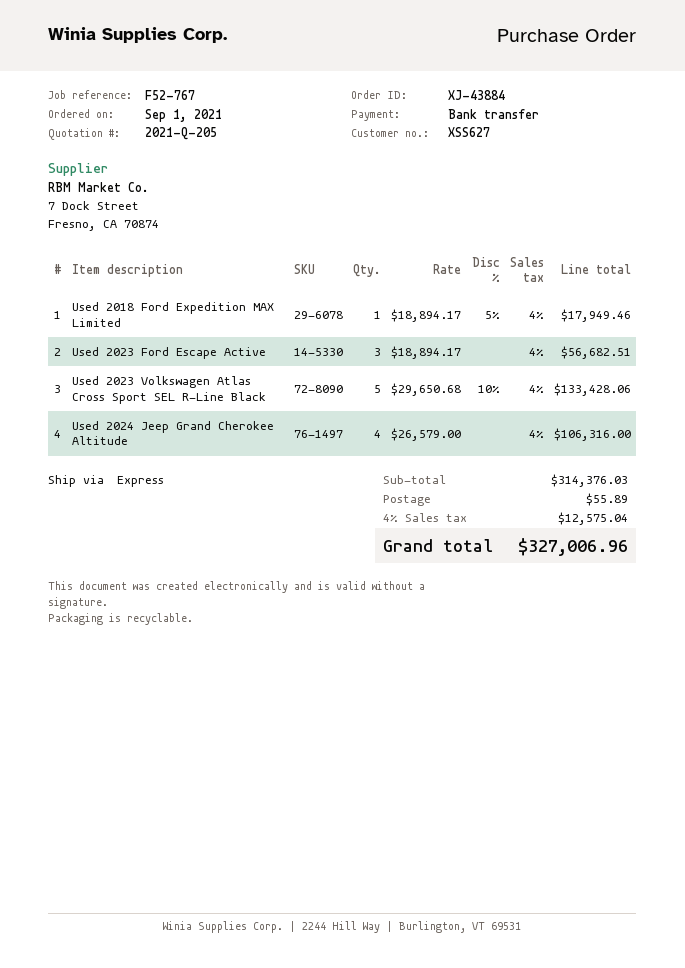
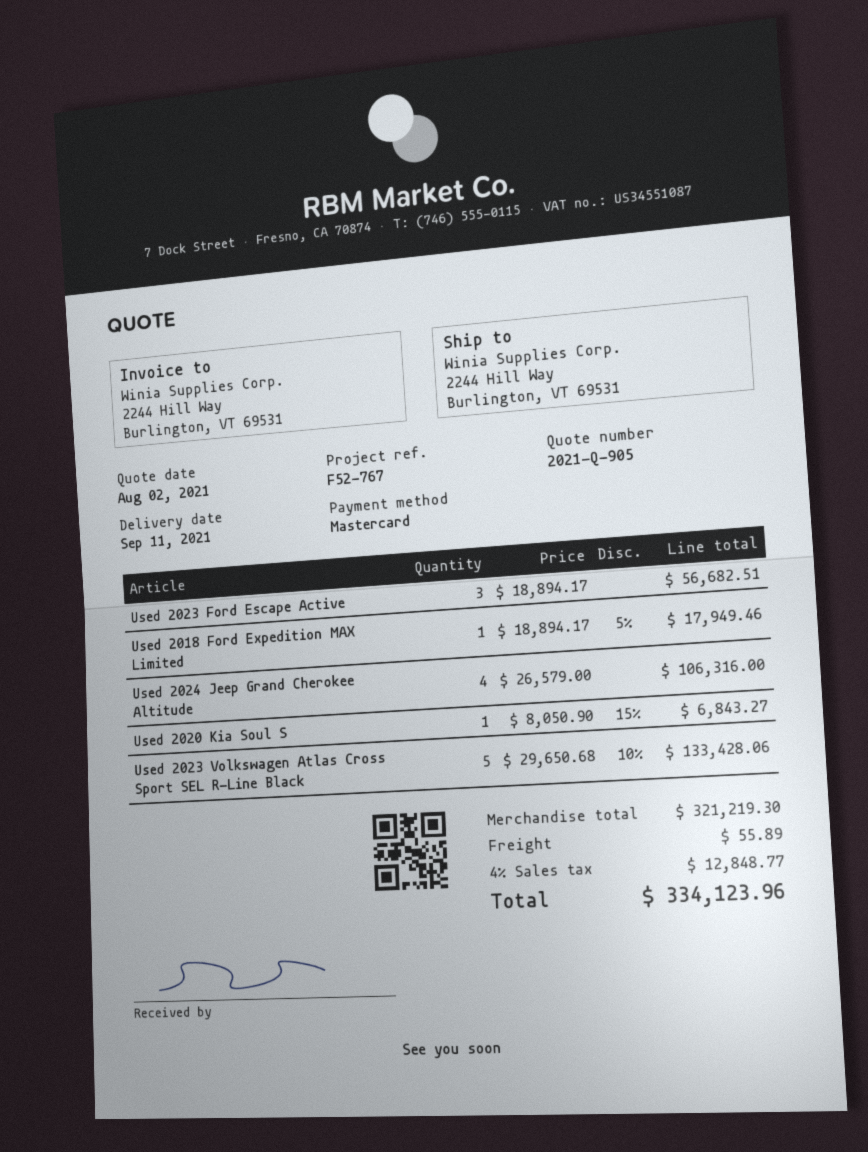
quote number: 2021-Q-205 -> 2021-Q-905
payment method: bank transfer -> Mastercard
Used 2020 Kia Soul S: none -> 1 x 8050.90 - 15% = 6843.27
subtotal: 314376.03 -> 321219.30
tax: 4% = 12575.04 -> 4% = 12848.77
total: 327006.96 -> 334123.96

